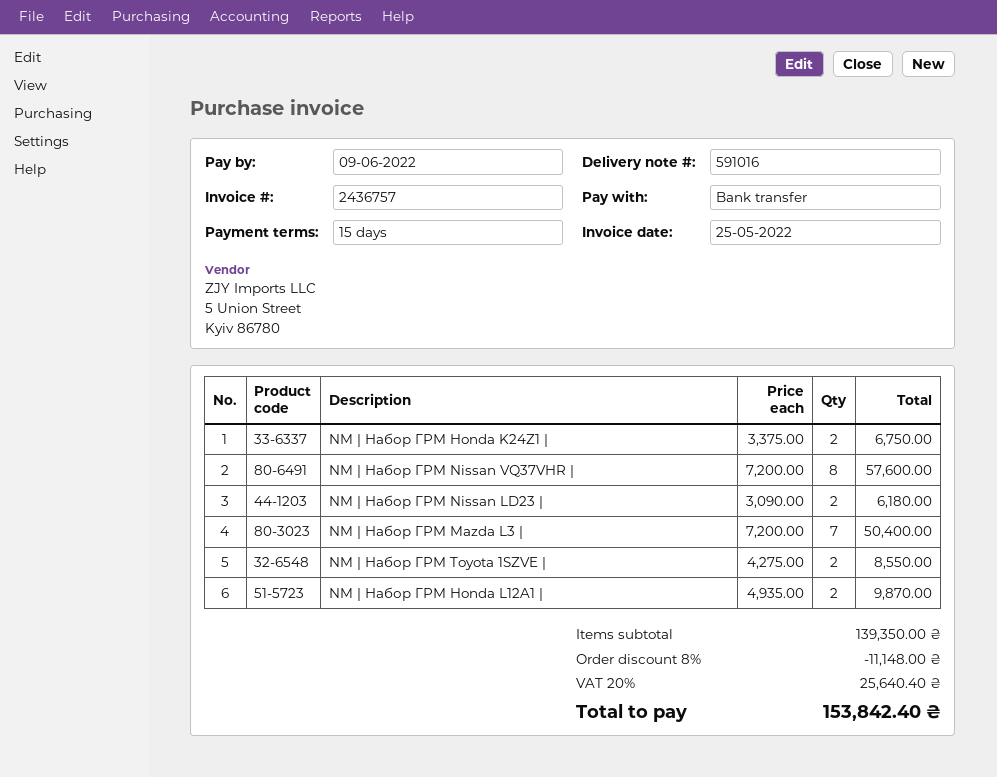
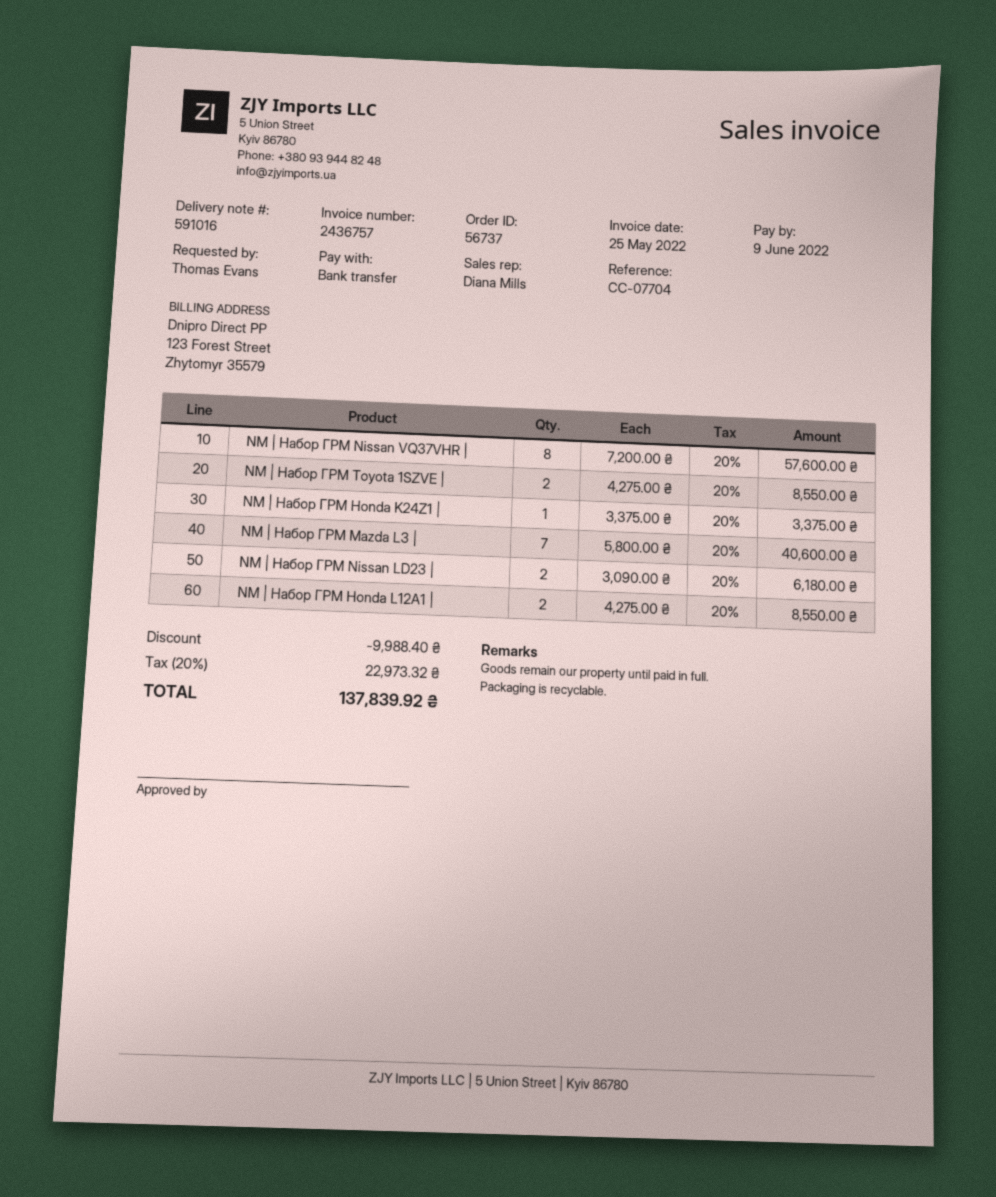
NM | Набор ГРМ Honda K24Z1 |: 2 x 3375.00 = 6750.00 -> 1 x 3375.00 = 3375.00
NM | Набор ГРМ Mazda L3 |: 7 x 7200.00 = 50400.00 -> 7 x 5800.00 = 40600.00
NM | Набор ГРМ Honda L12A1 |: 2 x 4935.00 = 9870.00 -> 2 x 4275.00 = 8550.00
discount: 11148.00 -> 9988.40
tax: 20% = 25640.40 -> 20% = 22973.32
total: 153842.40 -> 137839.92

